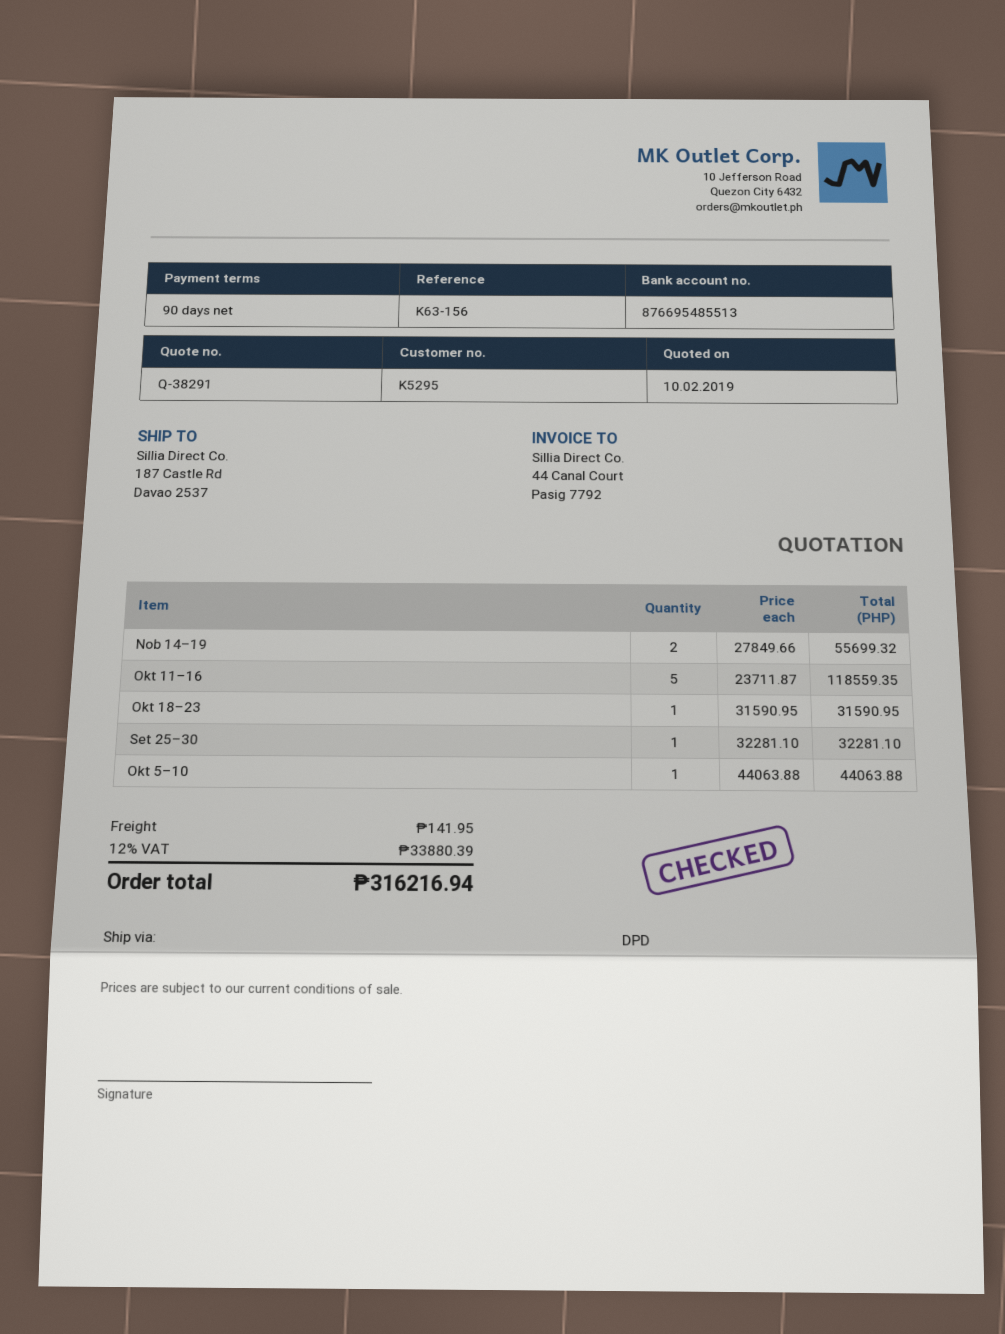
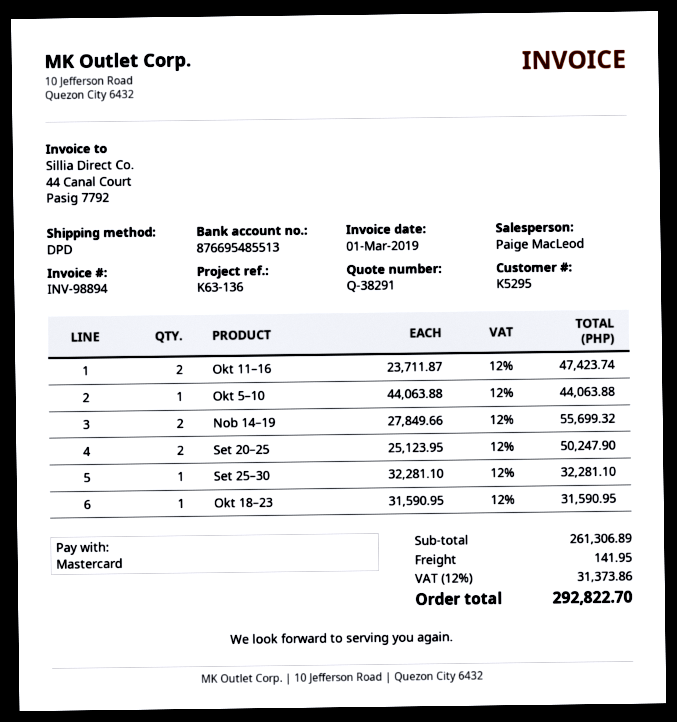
reference: K63-156 -> K63-136
Okt 11–16: 5 x 23711.87 = 118559.35 -> 2 x 23711.87 = 47423.74
Set 20–25: none -> 2 x 25123.95 = 50247.90
tax: 12% = 33880.39 -> 12% = 31373.86
total: 316216.94 -> 292822.70

